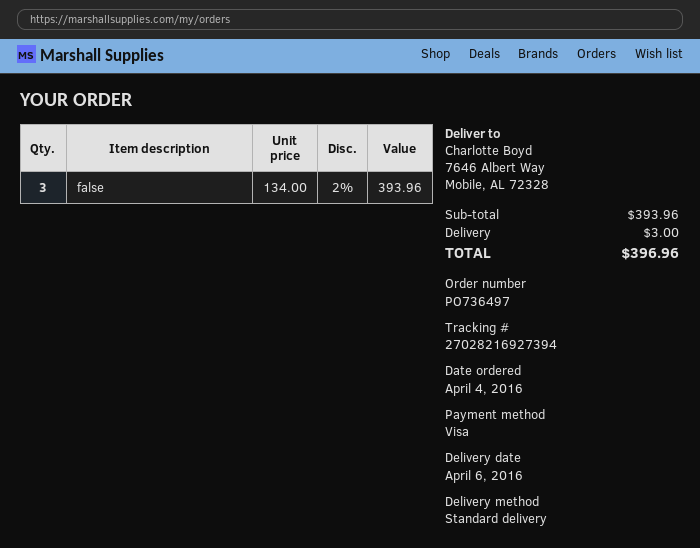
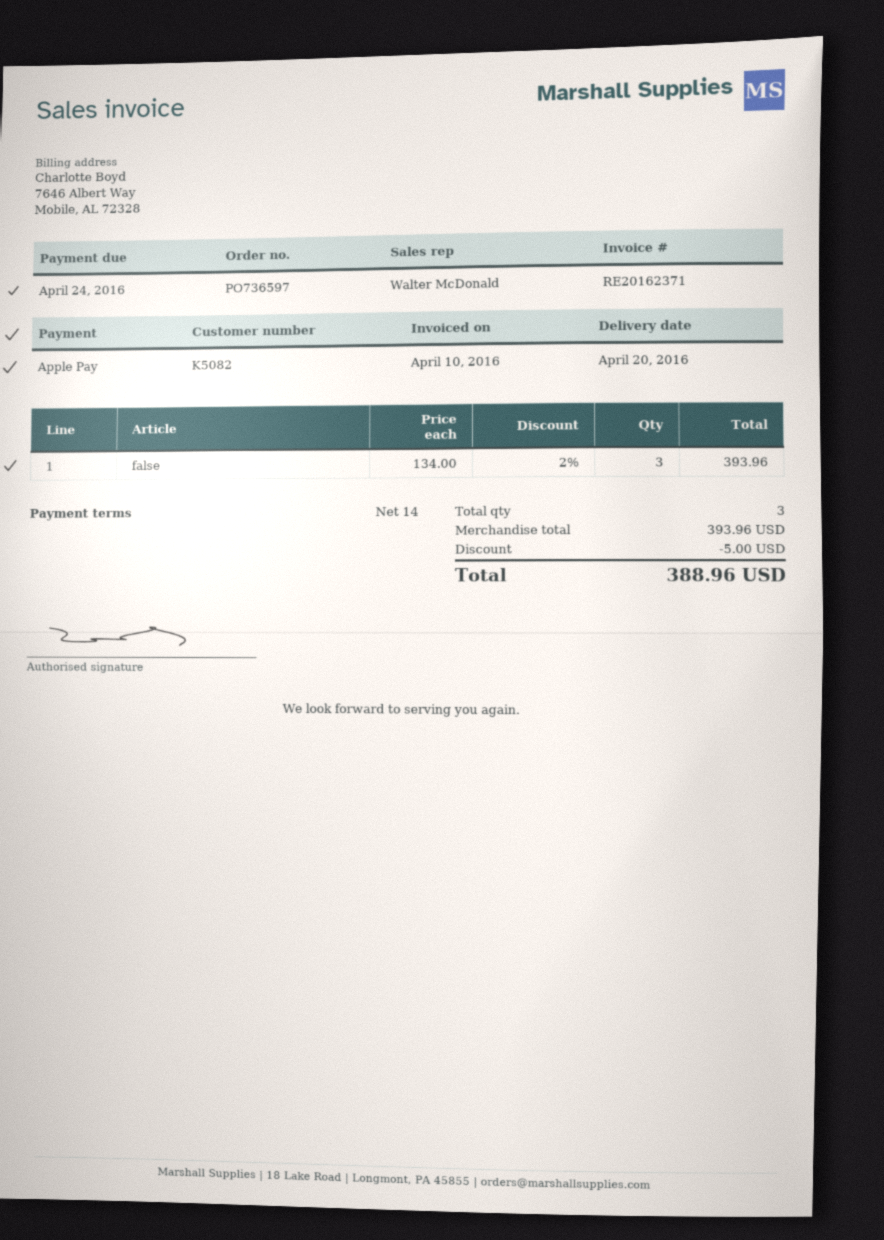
order number: PO736497 -> PO736597
delivery date: 2016-04-06 -> 2016-04-20
payment method: Visa -> Apple Pay
discount: none -> 5.00
shipping: 3.00 -> none
total: 396.96 -> 388.96

